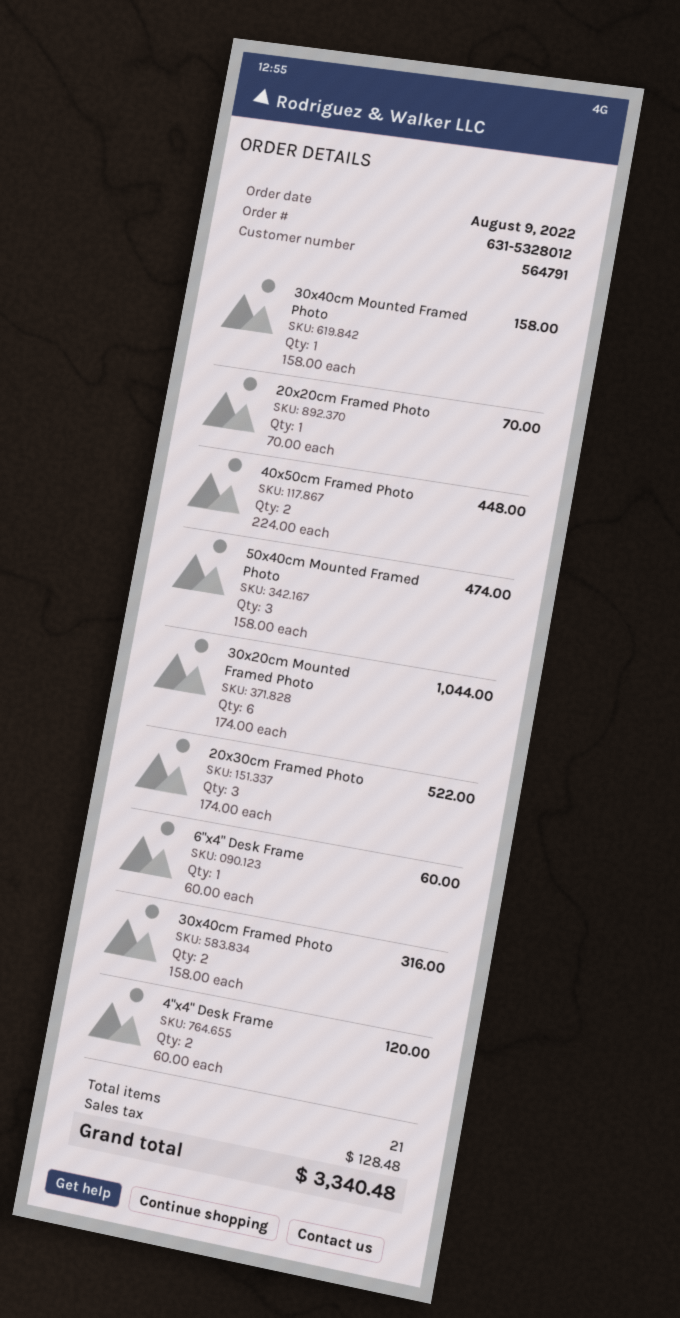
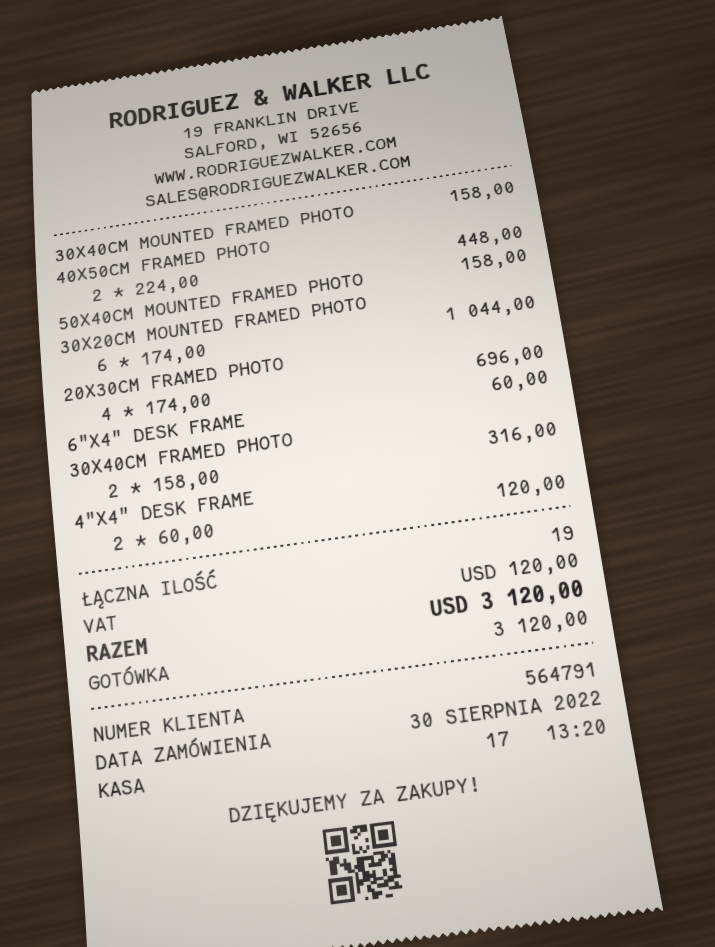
order date: 2022-08-09 -> 2022-08-30
20x20cm Framed Photo: 1 x 70.00 = 70.00 -> none
50x40cm Mounted Framed Photo: 3 x 158.00 = 474.00 -> 1 x 158.00 = 158.00
20x30cm Framed Photo: 3 x 174.00 = 522.00 -> 4 x 174.00 = 696.00
total quantity: 21 -> 19
tax: 128.48 -> 120.00
total: 3340.48 -> 3120.00

